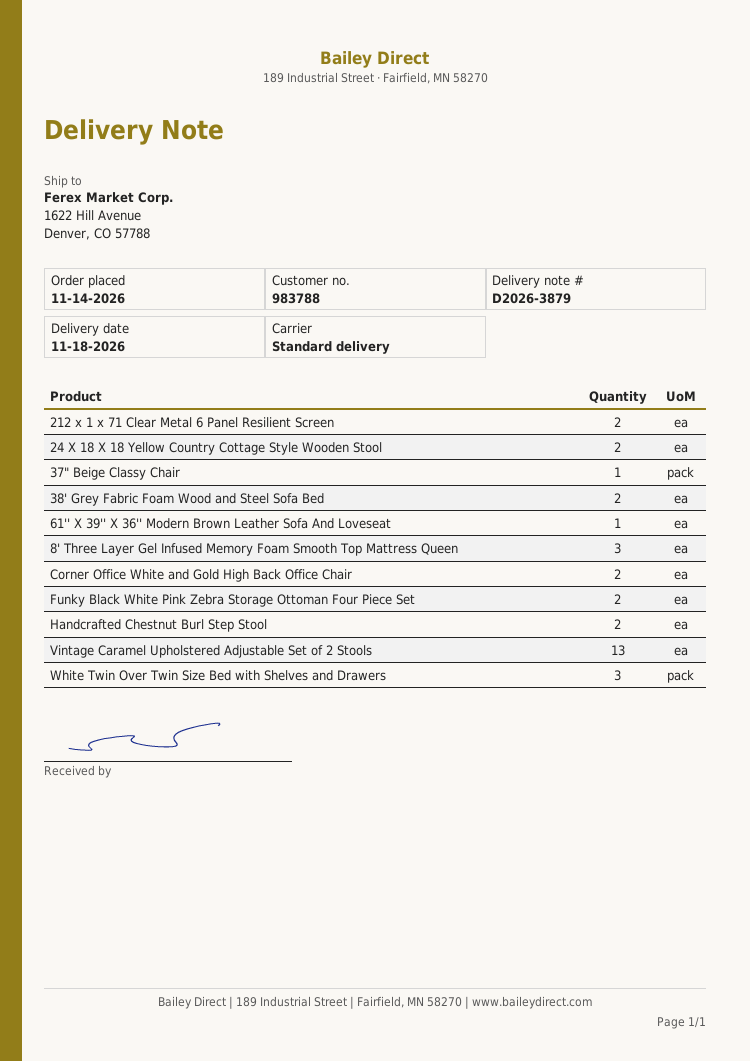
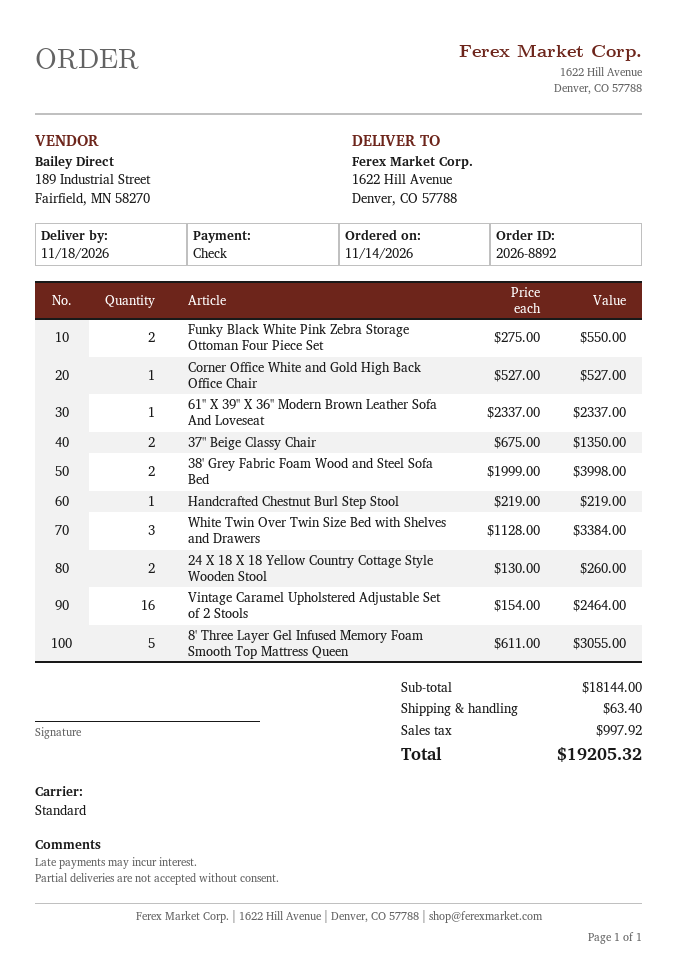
212 x 1 x 71 Clear Metal 6 Panel Resilient Screen: 2 -> none
37" Beige Classy Chair: 1 -> 2
8' Three Layer Gel Infused Memory Foam Smooth Top Mattress Queen: 3 -> 5
Corner Office White and Gold High Back Office Chair: 2 -> 1
Handcrafted Chestnut Burl Step Stool: 2 -> 1
Vintage Caramel Upholstered Adjustable Set of 2 Stools: 13 -> 16

